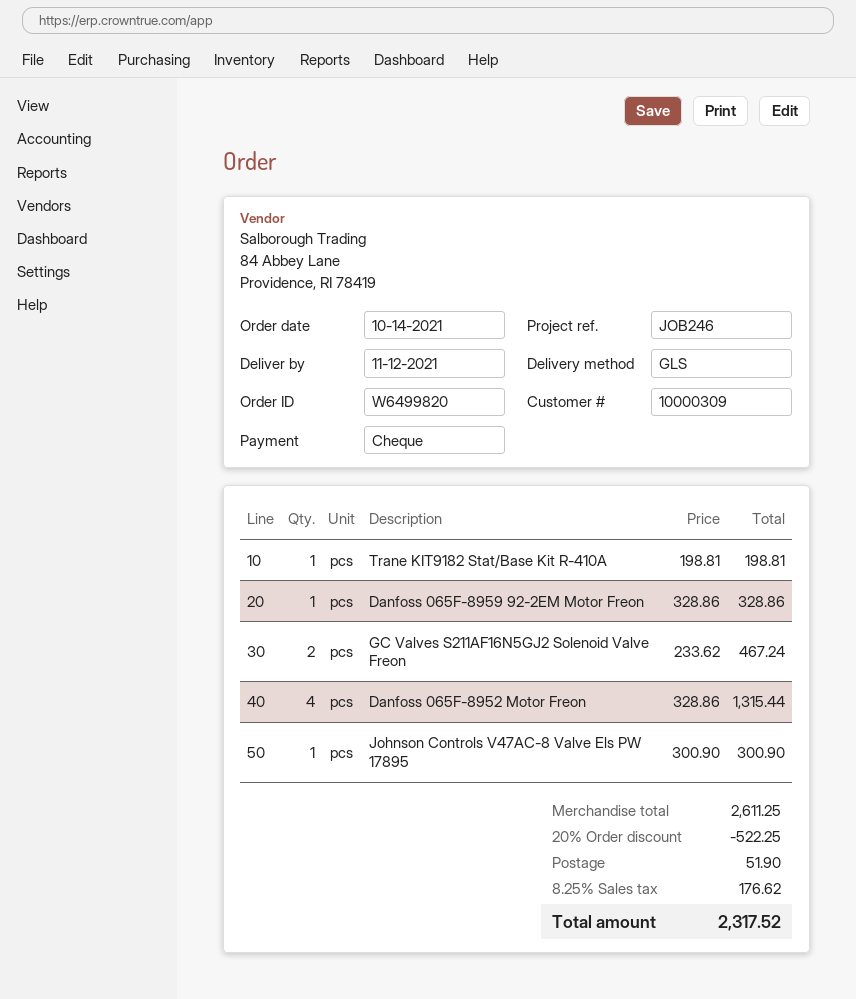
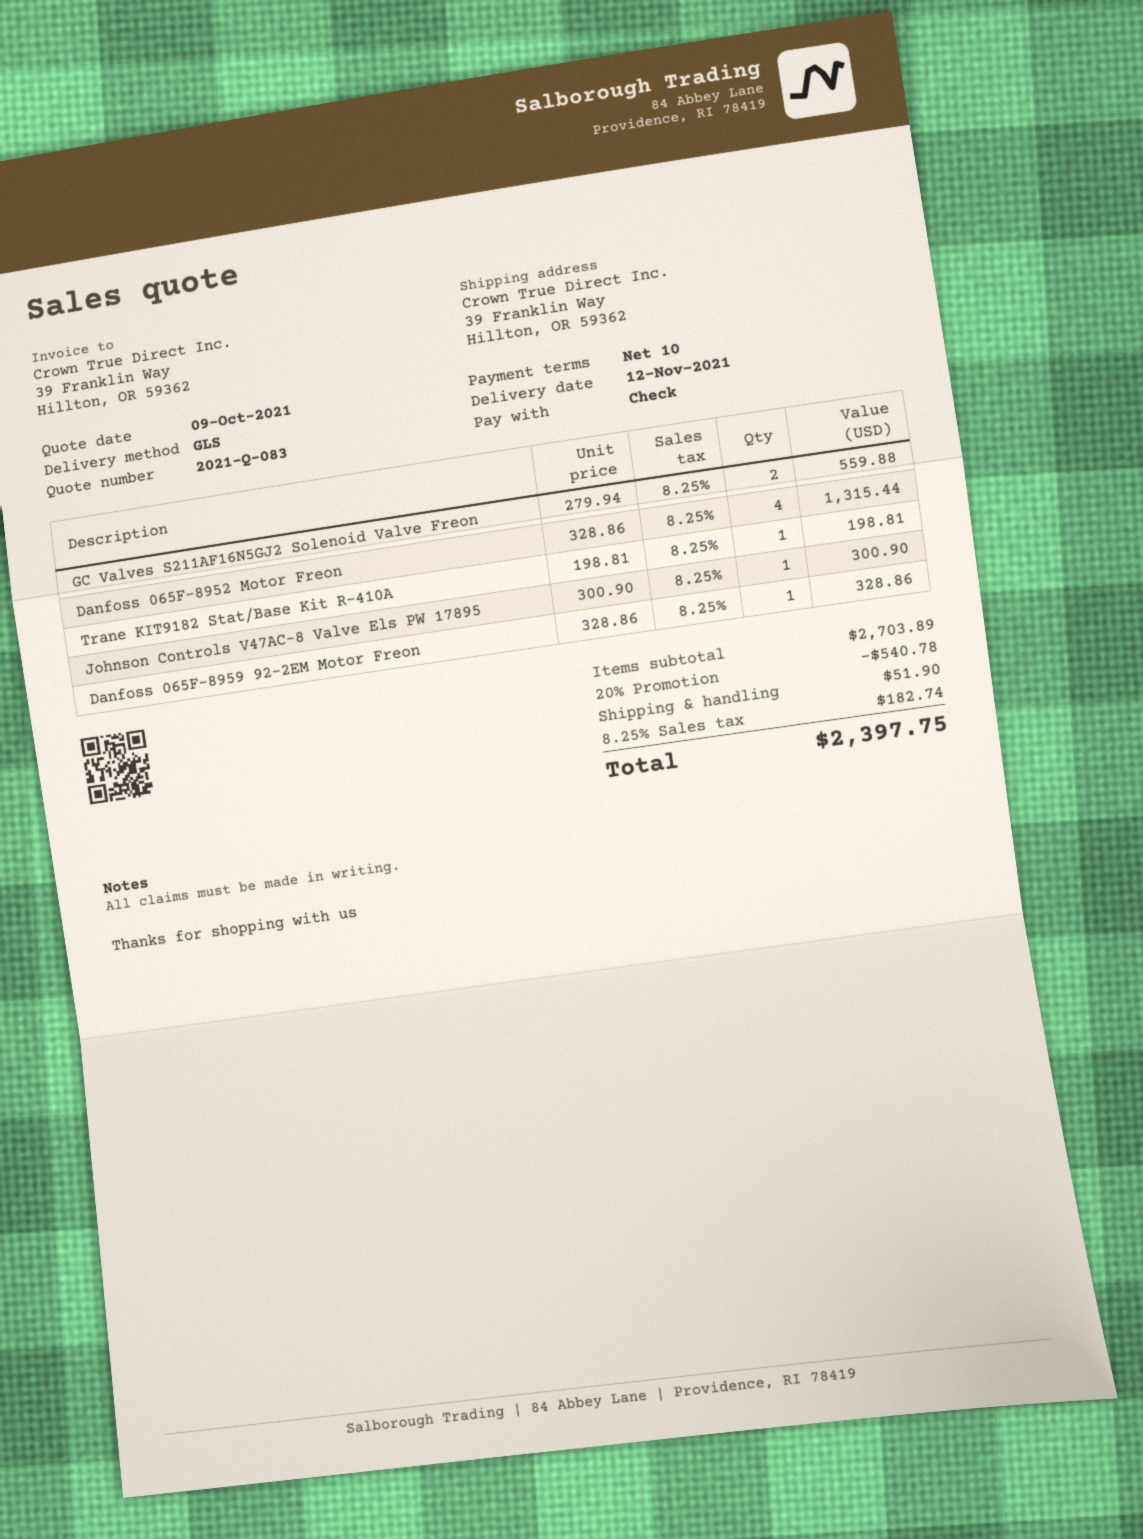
GC Valves S211AF16N5GJ2 Solenoid Valve Freon: 2 x 233.62 = 467.24 -> 2 x 279.94 = 559.88
subtotal: 2611.25 -> 2703.89
discount: 20% = 522.25 -> 20% = 540.78
tax: 8.25% = 176.62 -> 8.25% = 182.74
total: 2317.52 -> 2397.75

